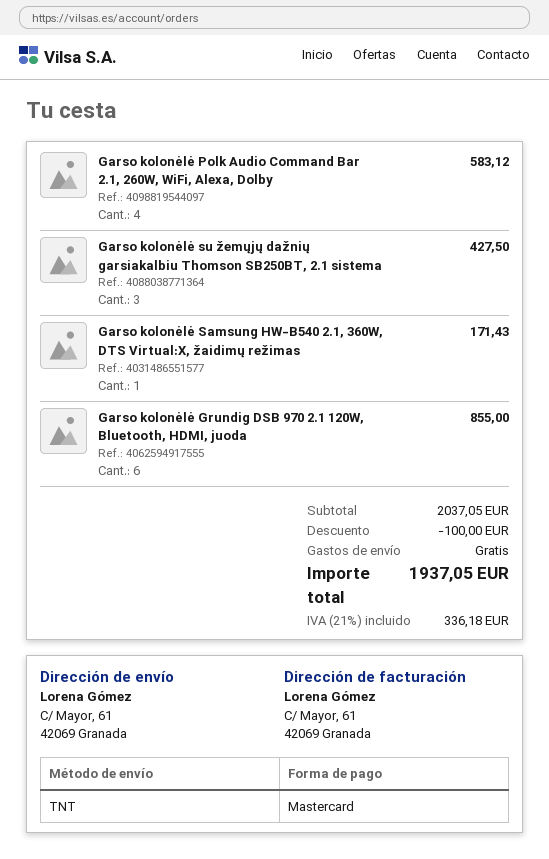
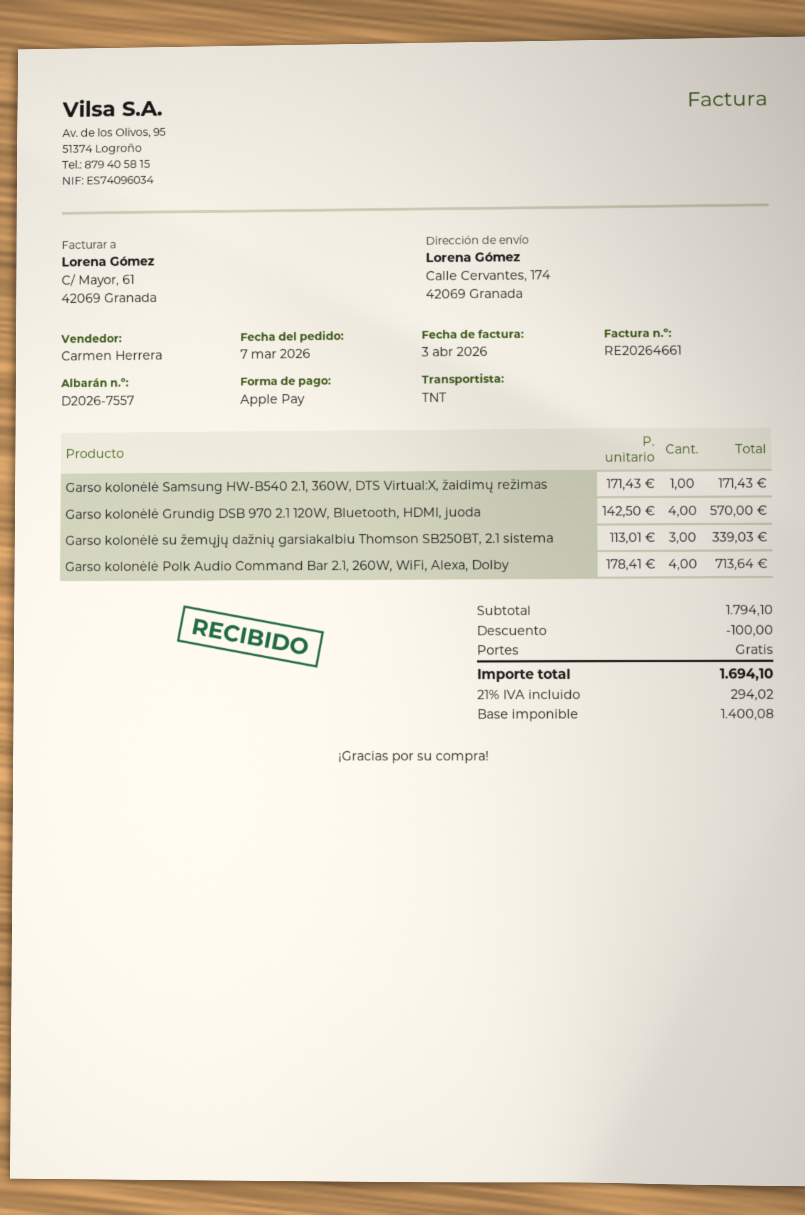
payment method: Mastercard -> Apple Pay
ship to: C/ Mayor, 61, 42069 Granada -> Calle Cervantes, 174, 42069 Granada
Garso kolonėlė Polk Audio Command Bar 2.1, 260W, WiFi, Alexa, Dolby: 4 for 583.12 -> 4 for 713.64
Garso kolonėlė su žemųjų dažnių garsiakalbiu Thomson SB250BT, 2.1 sistema: 3 for 427.50 -> 3 for 339.03
Garso kolonėlė Grundig DSB 970 2.1 120W, Bluetooth, HDMI, juoda: 6 for 855.00 -> 4 for 570.00
subtotal: 2037.05 -> 1794.10
tax: 21% = 336.18 -> 21% = 294.02
total: 1937.05 -> 1694.10

